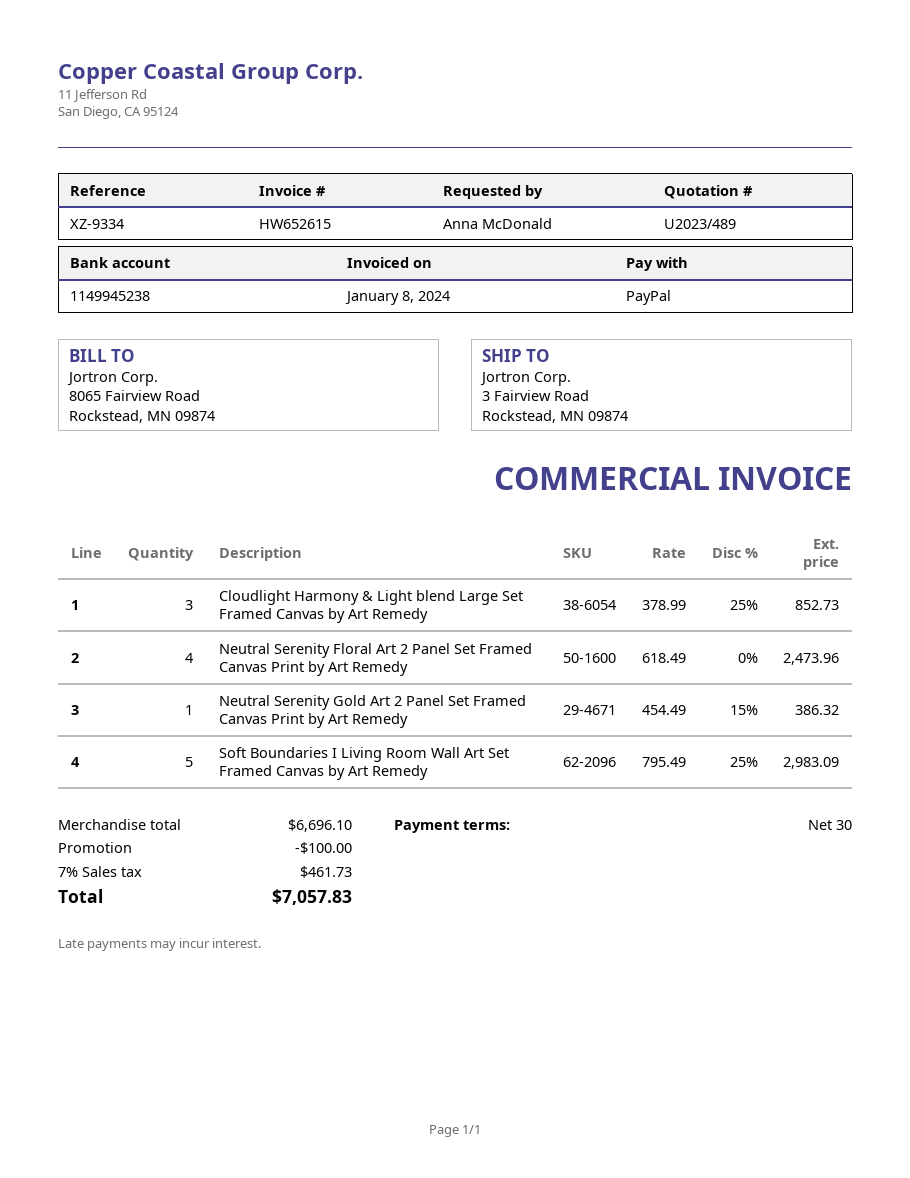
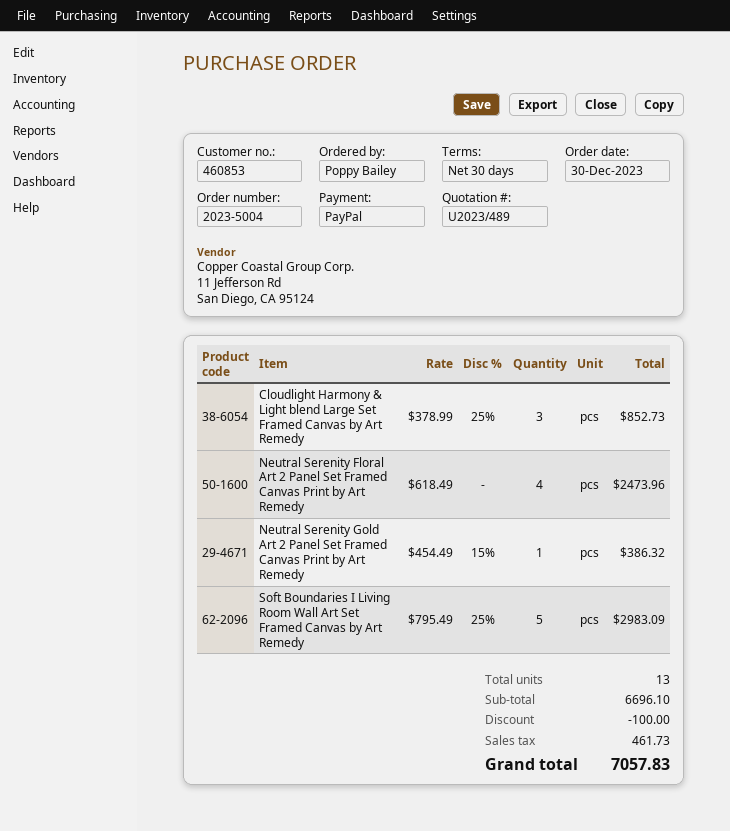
ordered by: Anna McDonald -> Poppy Bailey

